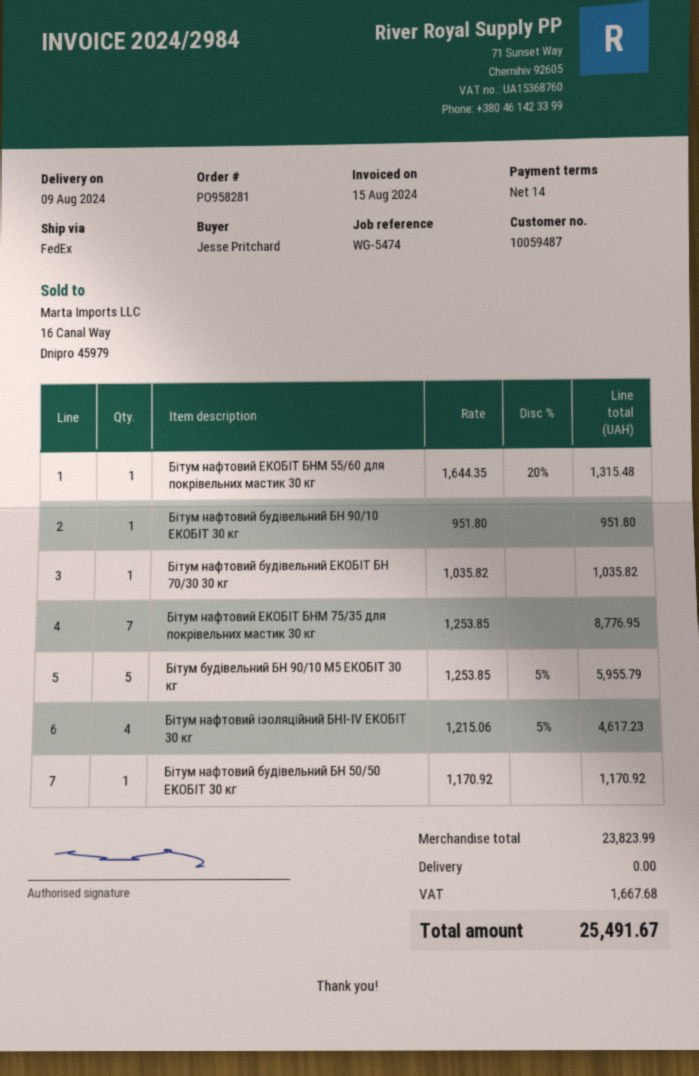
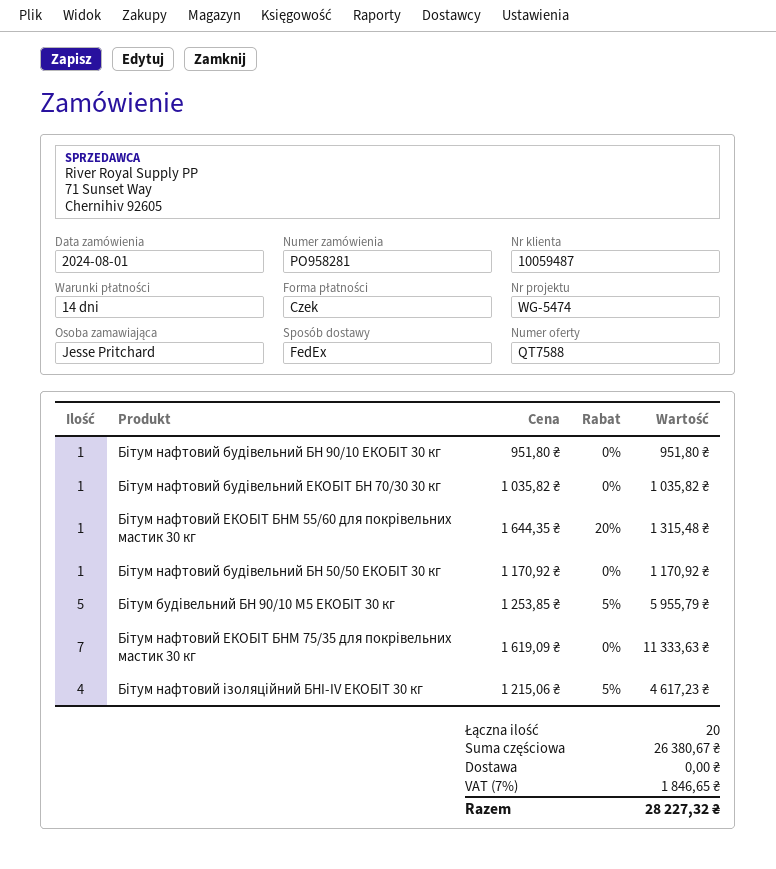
Бітум нафтовий ЕКОБІТ БНМ 75/35 для покрівельних мастик 30 кг: 7 x 1253.85 = 8776.95 -> 7 x 1619.09 = 11333.63
subtotal: 23823.99 -> 26380.67
tax: 1667.68 -> 1846.65
total: 25491.67 -> 28227.32

